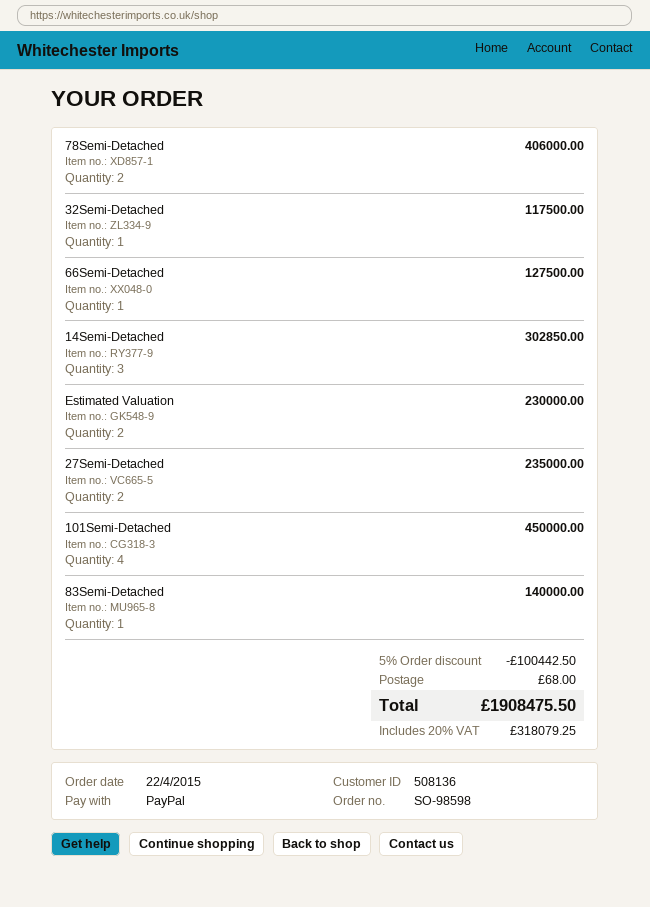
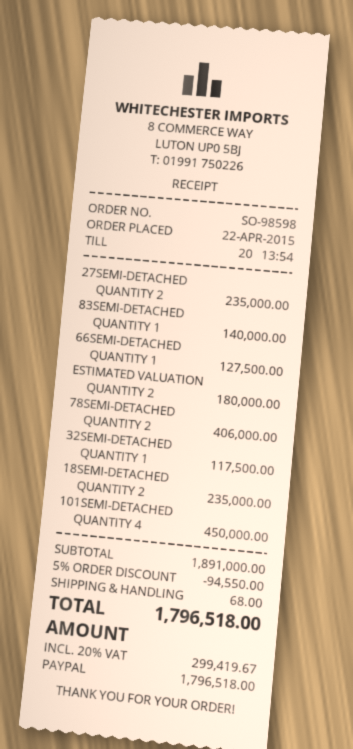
14Semi-Detached: 3 for 302850.00 -> none
Estimated Valuation: 2 for 230000.00 -> 2 for 180000.00
18SEMI-DETACHED: none -> 2 for 235000.00
discount: 5% = 100442.50 -> 5% = 94550.00
tax: 20% = 318079.25 -> 20% = 299419.67
total: 1908475.50 -> 1796518.00

